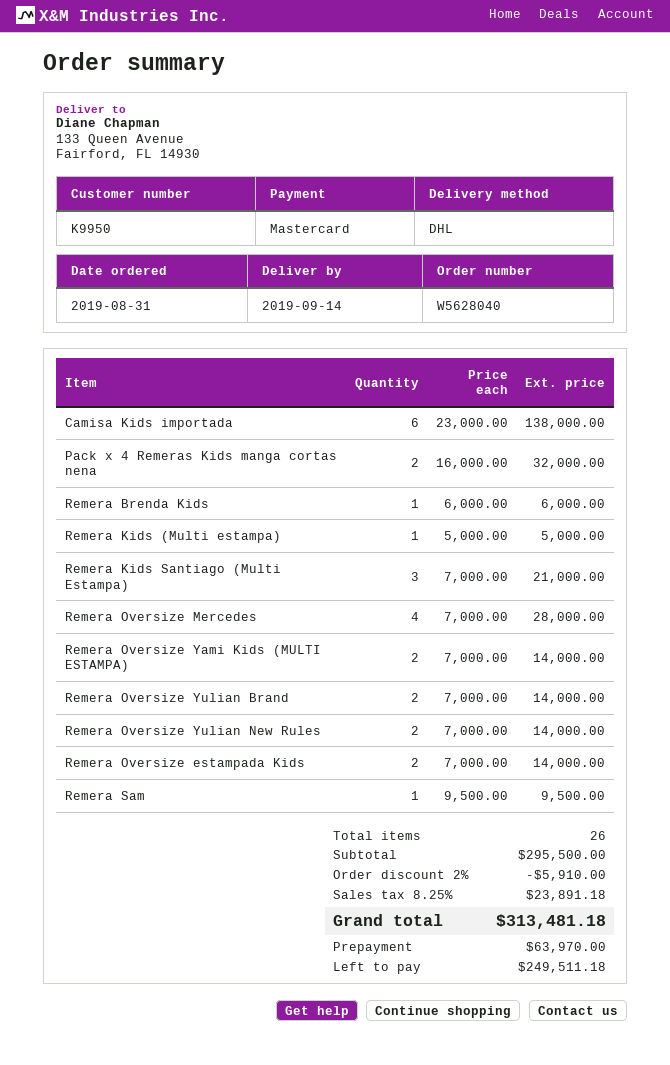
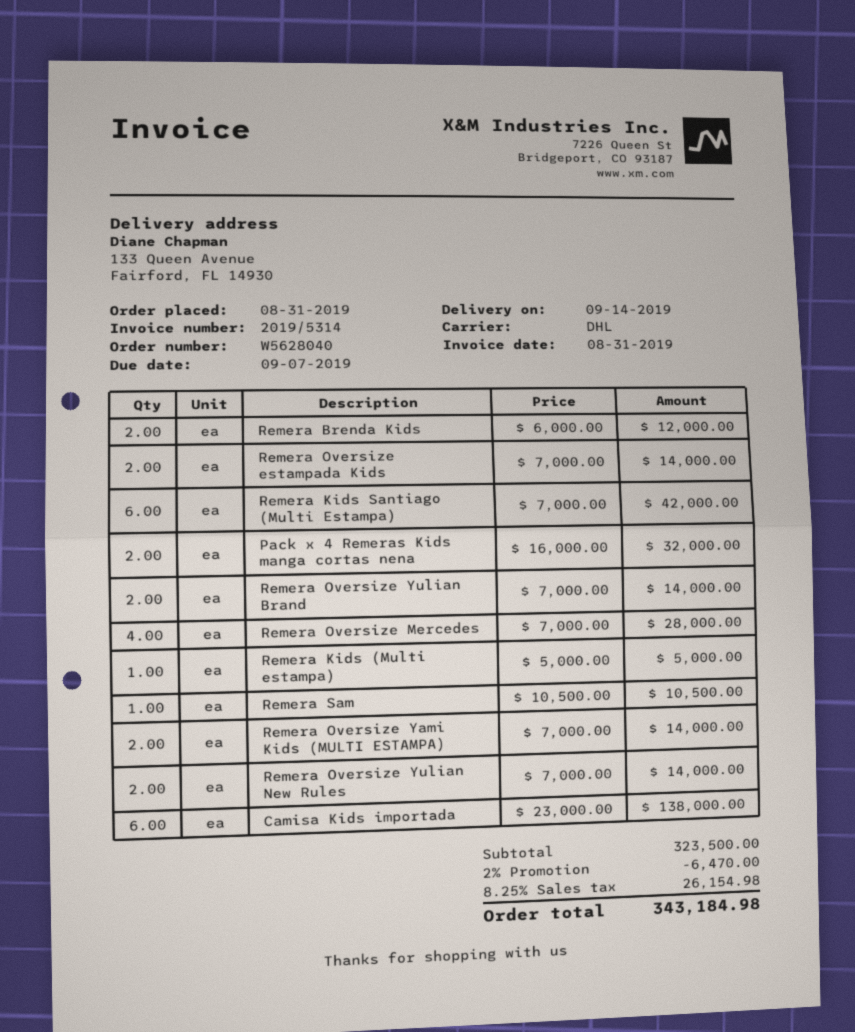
Remera Brenda Kids: 1 x 6000.00 = 6000.00 -> 2 x 6000.00 = 12000.00
Remera Kids Santiago (Multi Estampa): 3 x 7000.00 = 21000.00 -> 6 x 7000.00 = 42000.00
Remera Sam: 1 x 9500.00 = 9500.00 -> 1 x 10500.00 = 10500.00
subtotal: 295500.00 -> 323500.00
discount: 2% = 5910.00 -> 2% = 6470.00
tax: 8.25% = 23891.18 -> 8.25% = 26154.98
total: 313481.18 -> 343184.98

